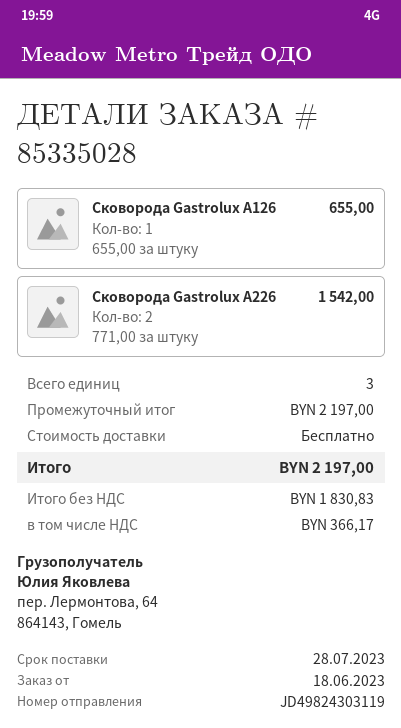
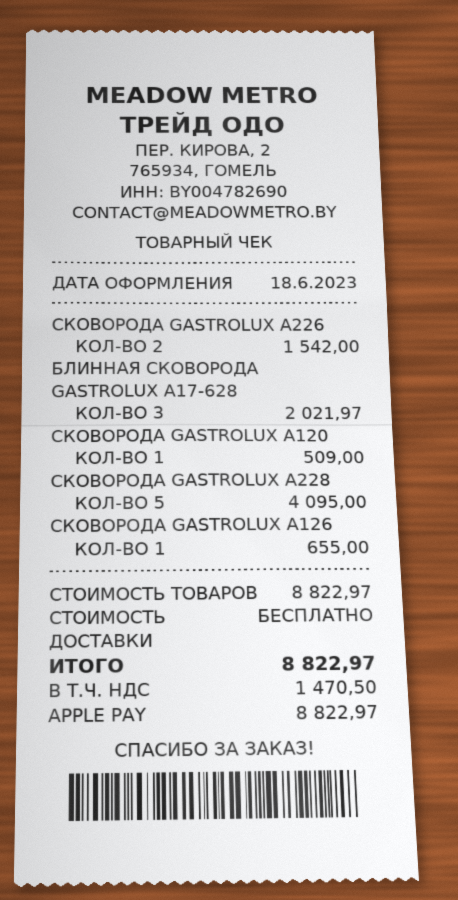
БЛИННАЯ СКОВОРОДА GASTROLUX A17-628: none -> 3 for 2021.97
СКОВОРОДА GASTROLUX A120: none -> 1 for 509.00
СКОВОРОДА GASTROLUX A228: none -> 5 for 4095.00
subtotal: 2197.00 -> 8822.97
tax: 366.17 -> 1470.50
total: 2197.00 -> 8822.97

